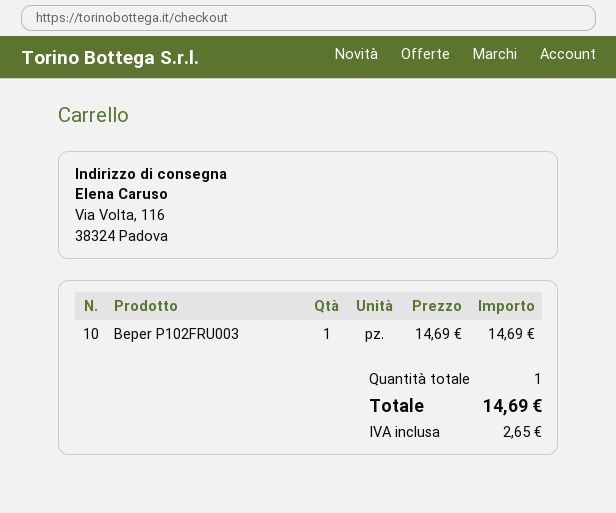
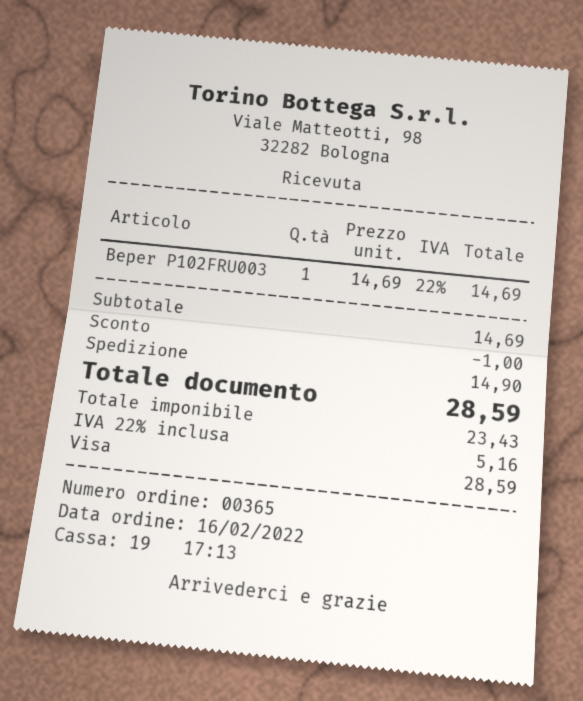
discount: none -> 1.00
shipping: none -> 14.90
tax: 2.65 -> 5.16
total: 14.69 -> 28.59

